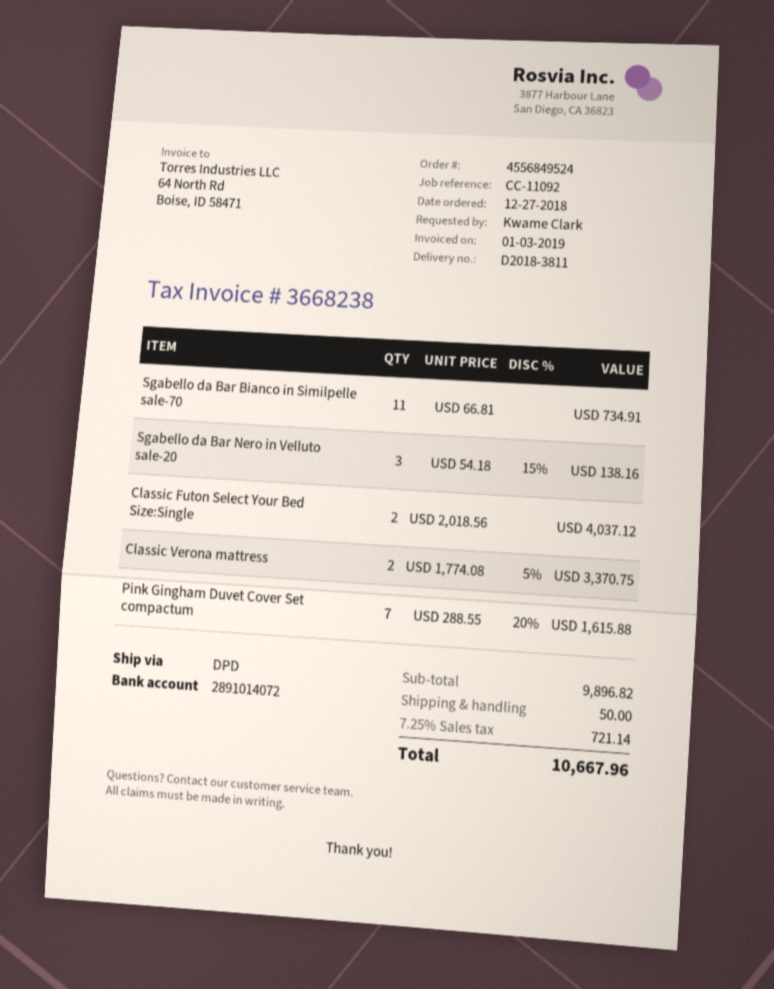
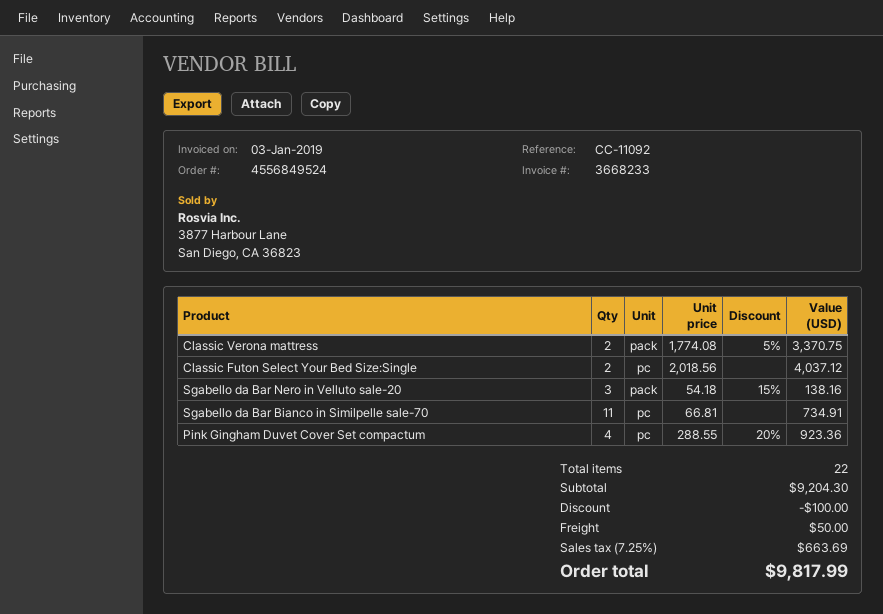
invoice number: 3668238 -> 3668233
Pink Gingham Duvet Cover Set compactum: 7 x 288.55 - 20% = 1615.88 -> 4 x 288.55 - 20% = 923.36
subtotal: 9896.82 -> 9204.30
discount: none -> 100.00
tax: 7.25% = 721.14 -> 7.25% = 663.69
total: 10667.96 -> 9817.99

